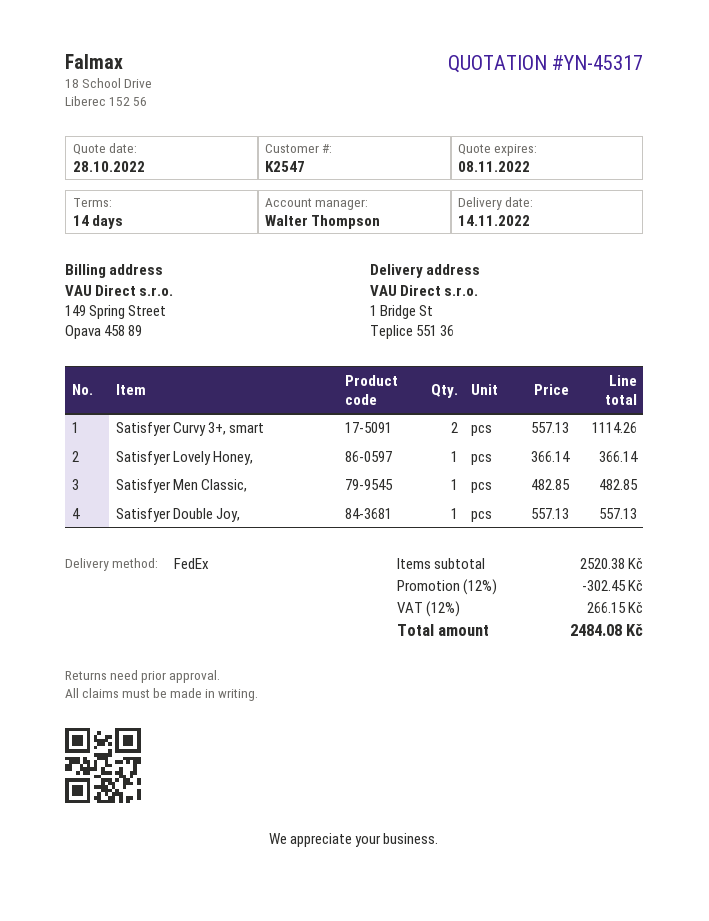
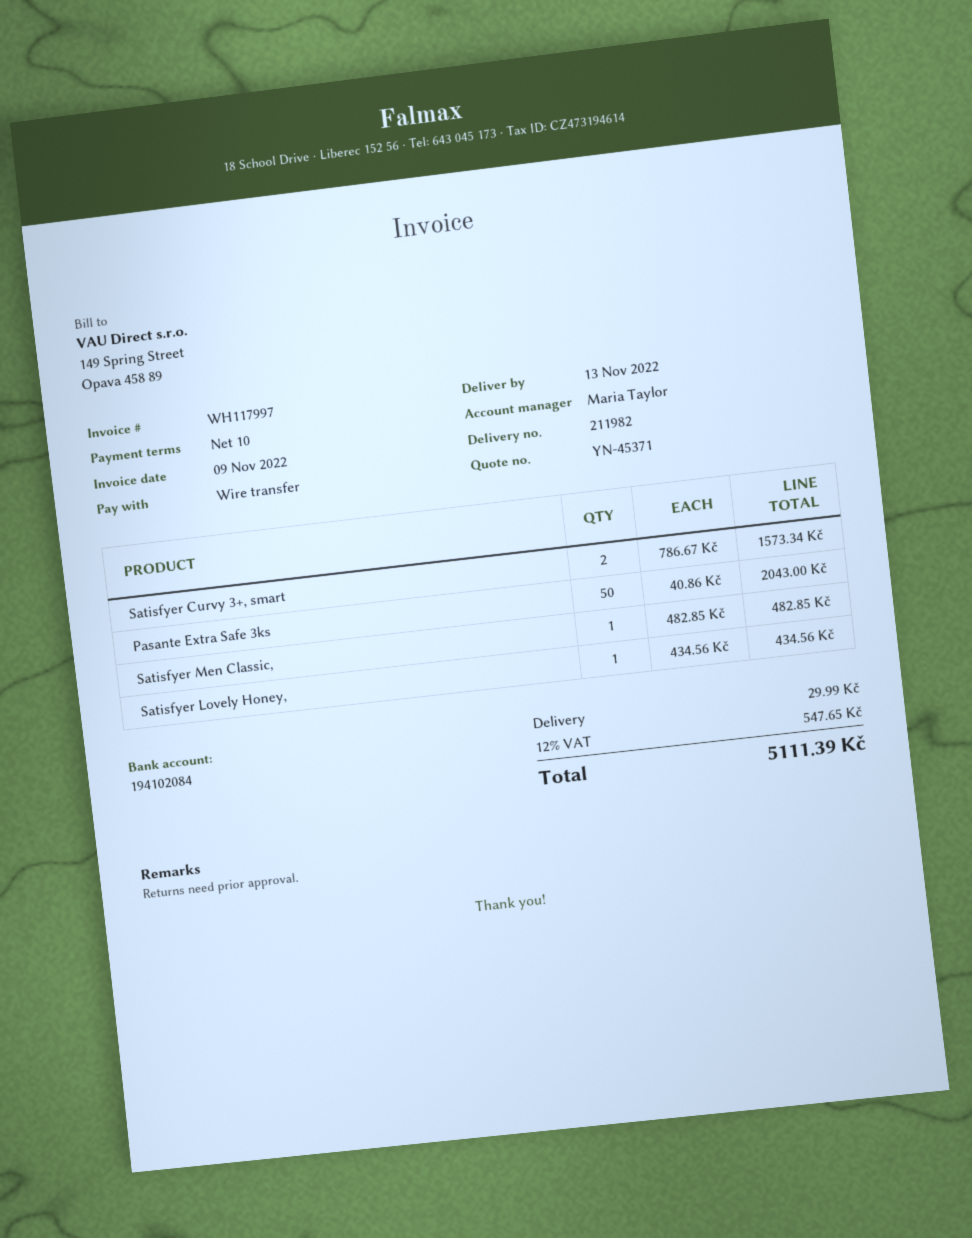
quote number: YN-45317 -> YN-45371
delivery date: 2022-11-14 -> 2022-11-13
payment terms: 14 days -> 10 days
sales rep: Walter Thompson -> Maria Taylor
Satisfyer Curvy 3+, smart: 2 x 557.13 = 1114.26 -> 2 x 786.67 = 1573.34
Satisfyer Lovely Honey,: 1 x 366.14 = 366.14 -> 1 x 434.56 = 434.56
Satisfyer Double Joy,: 1 x 557.13 = 557.13 -> none
Pasante Extra Safe 3ks: none -> 50 x 40.86 = 2043.00
discount: 12% = 302.45 -> none
shipping: none -> 29.99
tax: 12% = 266.15 -> 12% = 547.65
total: 2484.08 -> 5111.39

